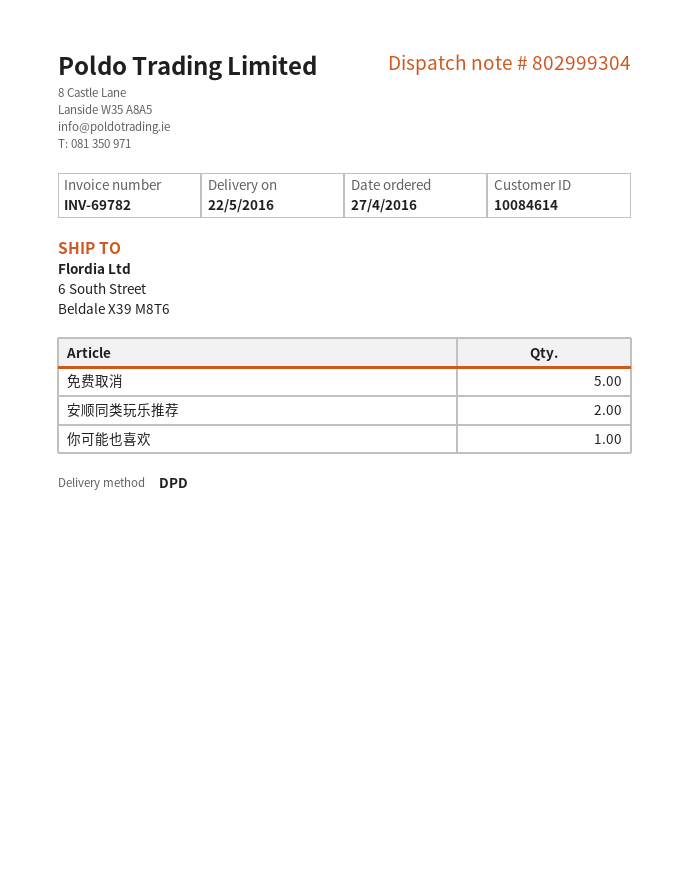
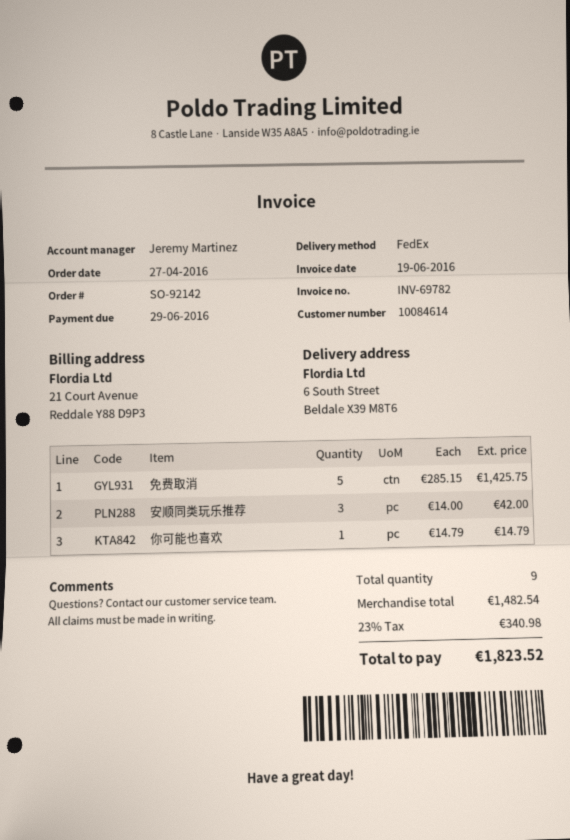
shipping method: DPD -> FedEx
安顺同类玩乐推荐: 2 -> 3

